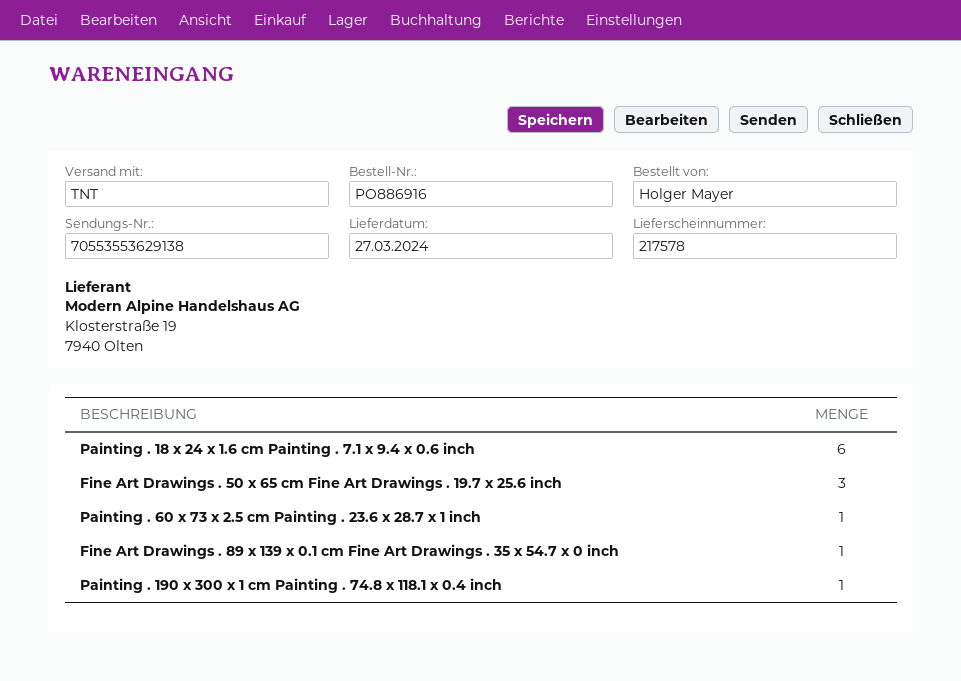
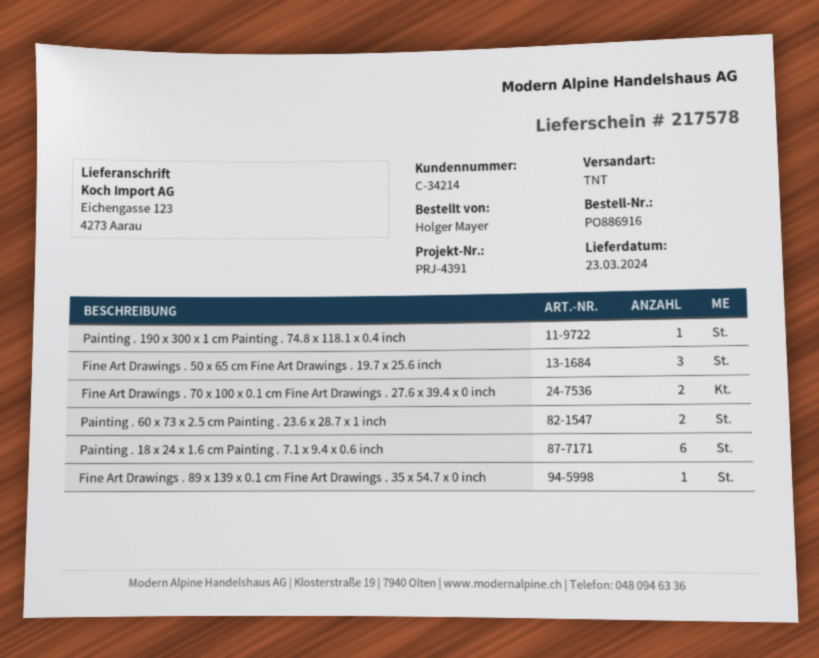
delivery date: 2024-03-27 -> 2024-03-23
Painting . 60 x 73 x 2.5 cm Painting . 23.6 x 28.7 x 1 inch: 1 -> 2
Fine Art Drawings . 70 x 100 x 0.1 cm Fine Art Drawings . 27.6 x 39.4 x 0 inch: none -> 2

